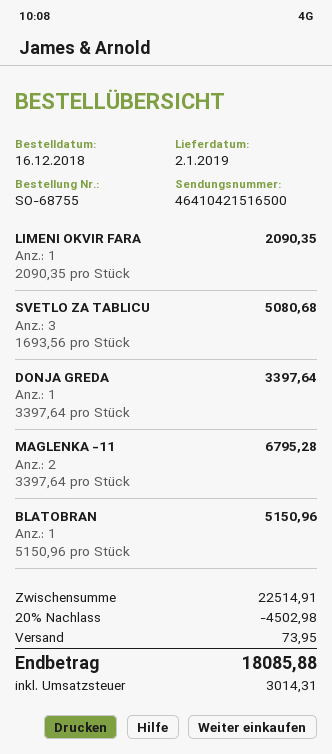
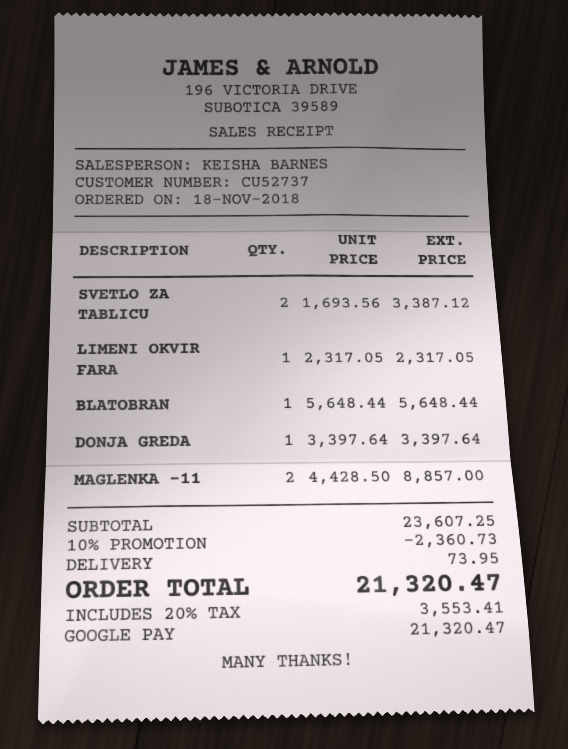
order date: 2018-12-16 -> 2018-11-18
LIMENI OKVIR FARA: 1 x 2090.35 = 2090.35 -> 1 x 2317.05 = 2317.05
SVETLO ZA TABLICU: 3 x 1693.56 = 5080.68 -> 2 x 1693.56 = 3387.12
MAGLENKA -11: 2 x 3397.64 = 6795.28 -> 2 x 4428.50 = 8857.00
BLATOBRAN: 1 x 5150.96 = 5150.96 -> 1 x 5648.44 = 5648.44
subtotal: 22514.91 -> 23607.25
discount: 20% = 4502.98 -> 10% = 2360.73
tax: 3014.31 -> 3553.41
total: 18085.88 -> 21320.47

